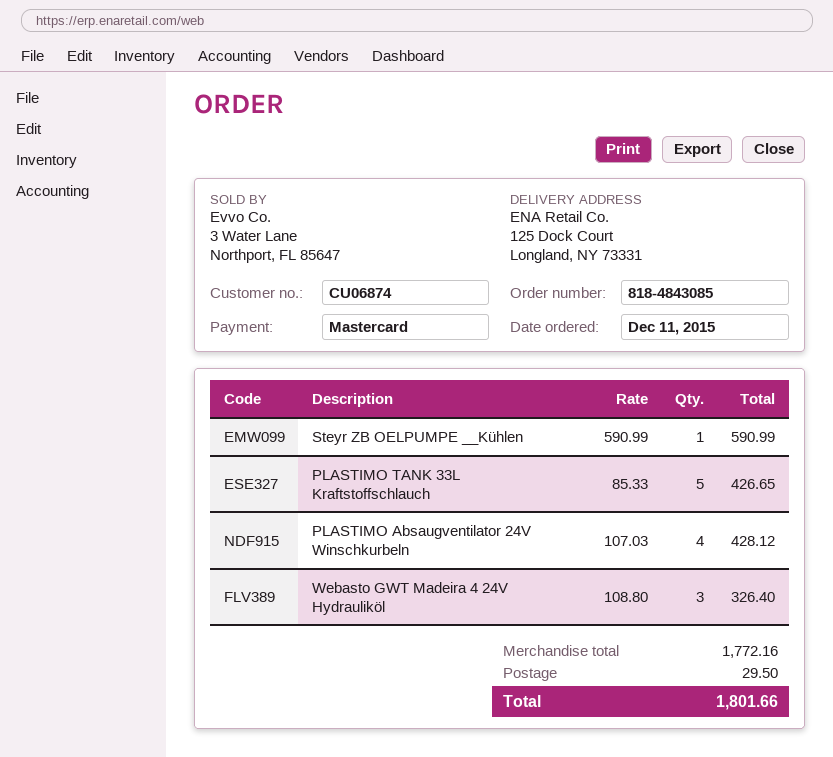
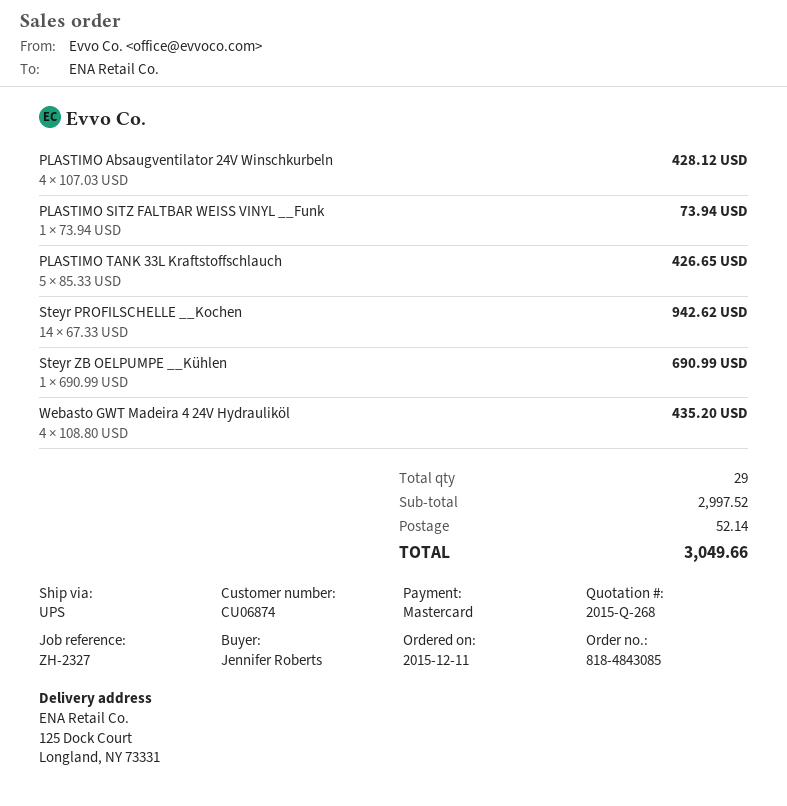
Steyr ZB OELPUMPE __Kühlen: 1 x 590.99 = 590.99 -> 1 x 690.99 = 690.99
Webasto GWT Madeira 4 24V Hydrauliköl: 3 x 108.80 = 326.40 -> 4 x 108.80 = 435.20
PLASTIMO SITZ FALTBAR WEISS VINYL __Funk: none -> 1 x 73.94 = 73.94
Steyr PROFILSCHELLE __Kochen: none -> 14 x 67.33 = 942.62
subtotal: 1772.16 -> 2997.52
shipping: 29.50 -> 52.14
total: 1801.66 -> 3049.66

